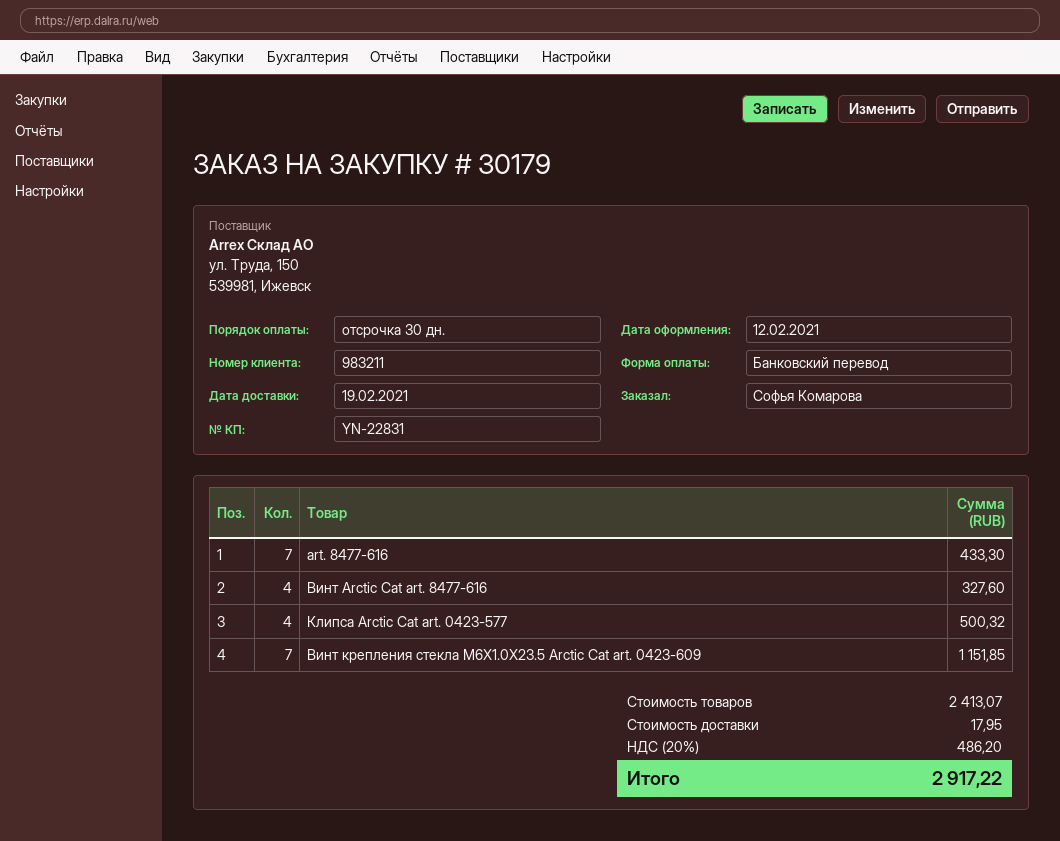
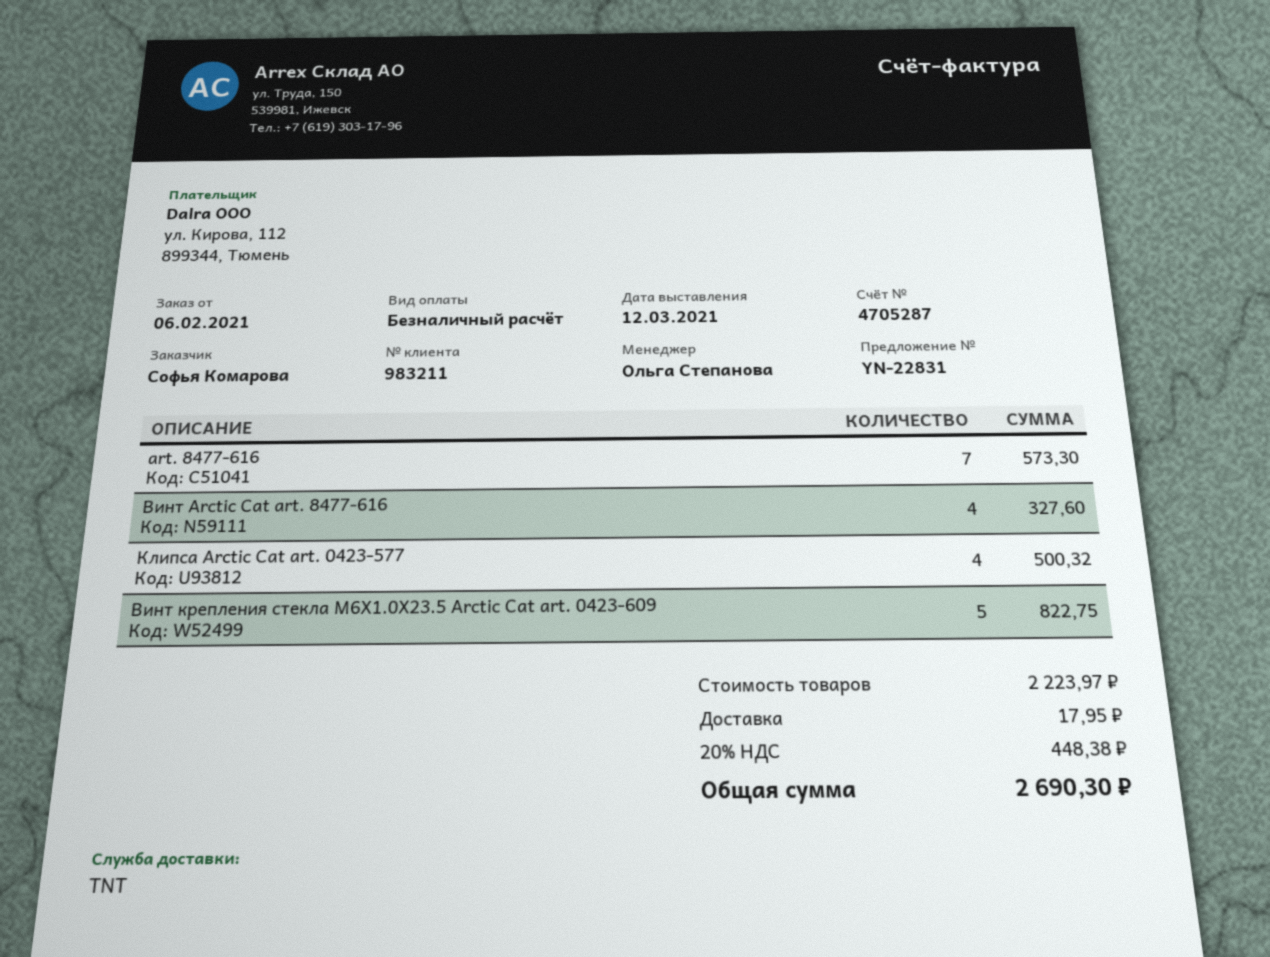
order date: 2021-02-12 -> 2021-02-06
art. 8477-616: 7 for 433.30 -> 7 for 573.30
Винт крепления стекла M6X1.0X23.5 Arctic Cat art. 0423-609: 7 for 1151.85 -> 5 for 822.75
subtotal: 2413.07 -> 2223.97
tax: 20% = 486.20 -> 20% = 448.38
total: 2917.22 -> 2690.30

